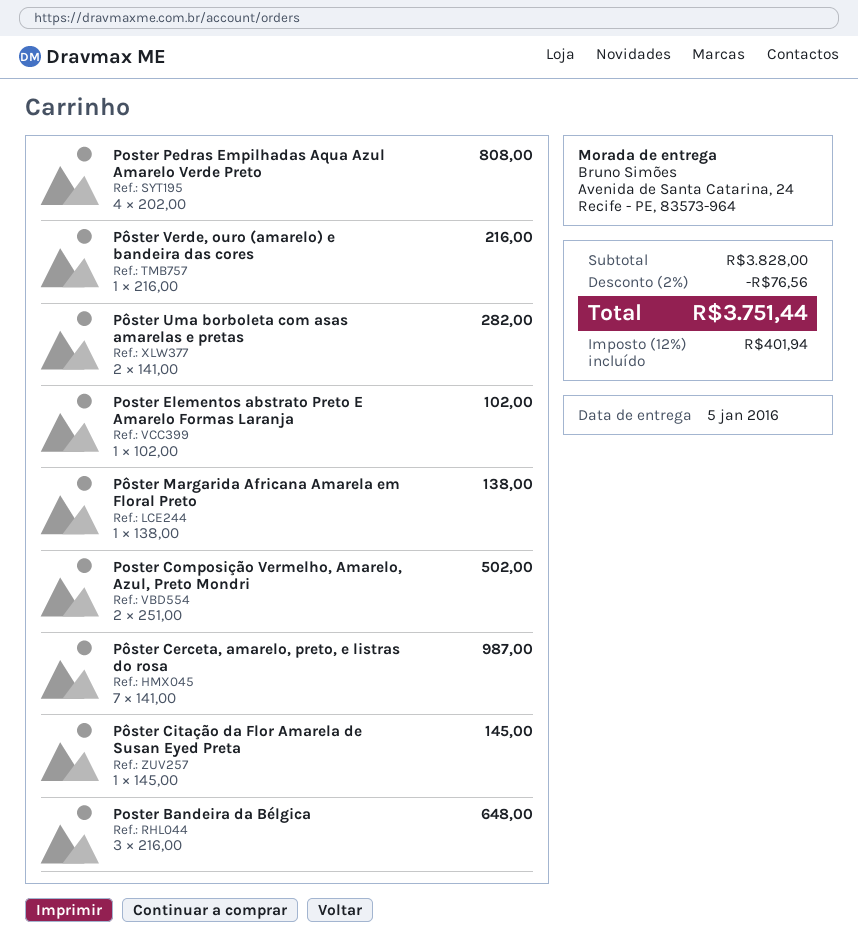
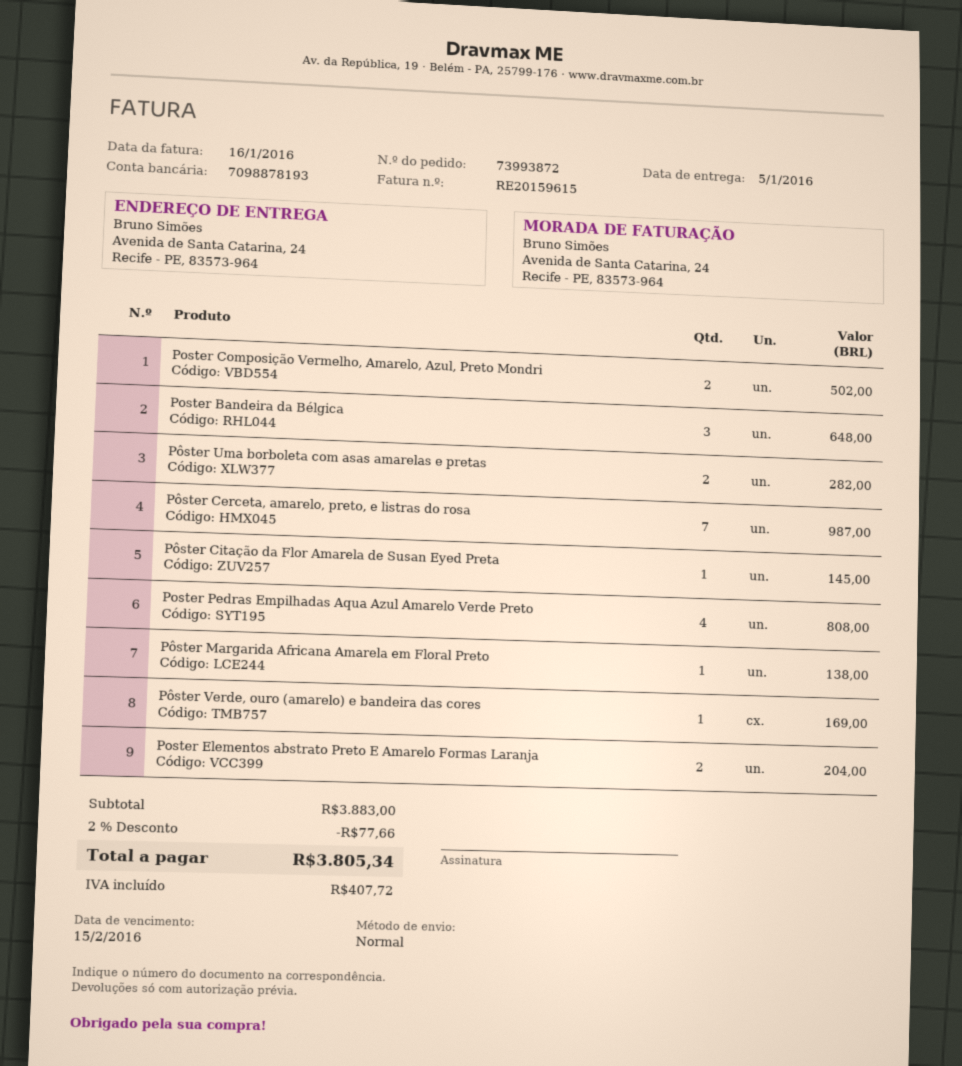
Pôster Verde, ouro (amarelo) e bandeira das cores: 1 for 216.00 -> 1 for 169.00
Poster Elementos abstrato Preto E Amarelo Formas Laranja: 1 for 102.00 -> 2 for 204.00
subtotal: 3828.00 -> 3883.00
discount: 2% = 76.56 -> 2% = 77.66
tax: 401.94 -> 407.72
total: 3751.44 -> 3805.34

